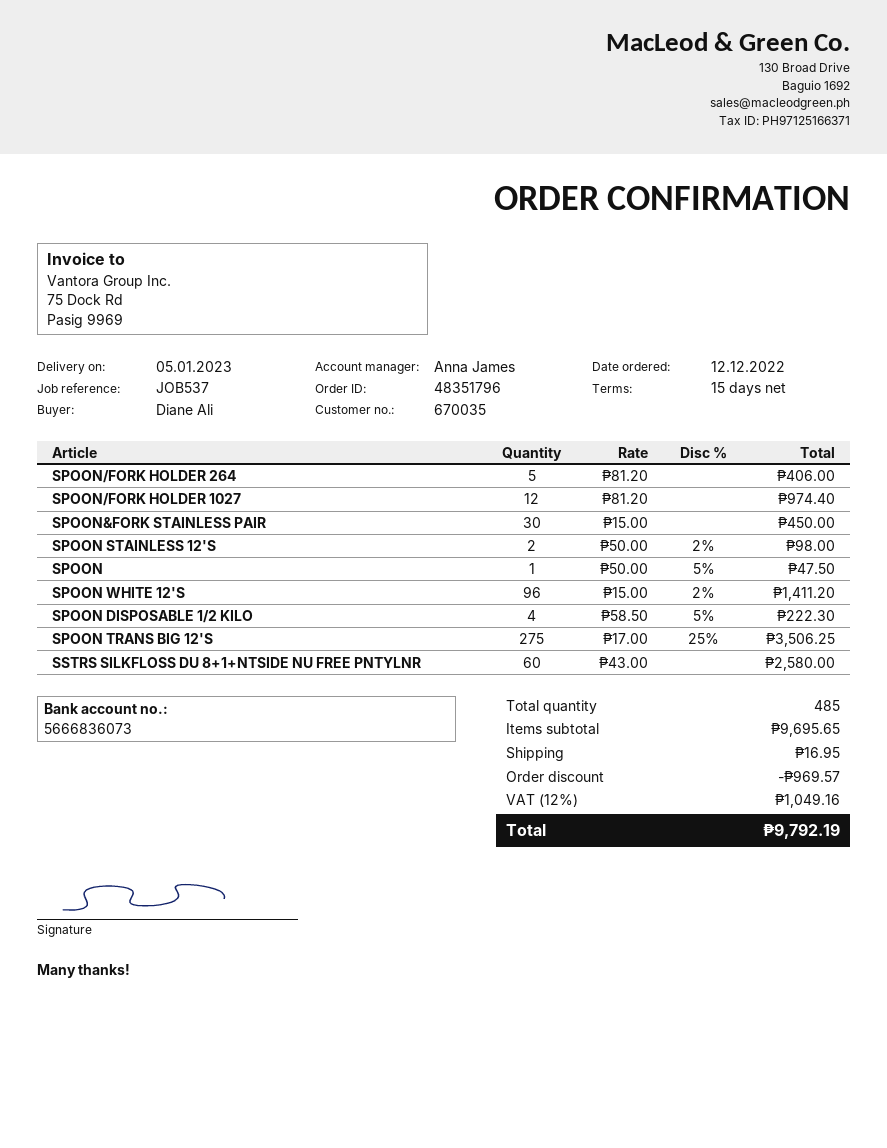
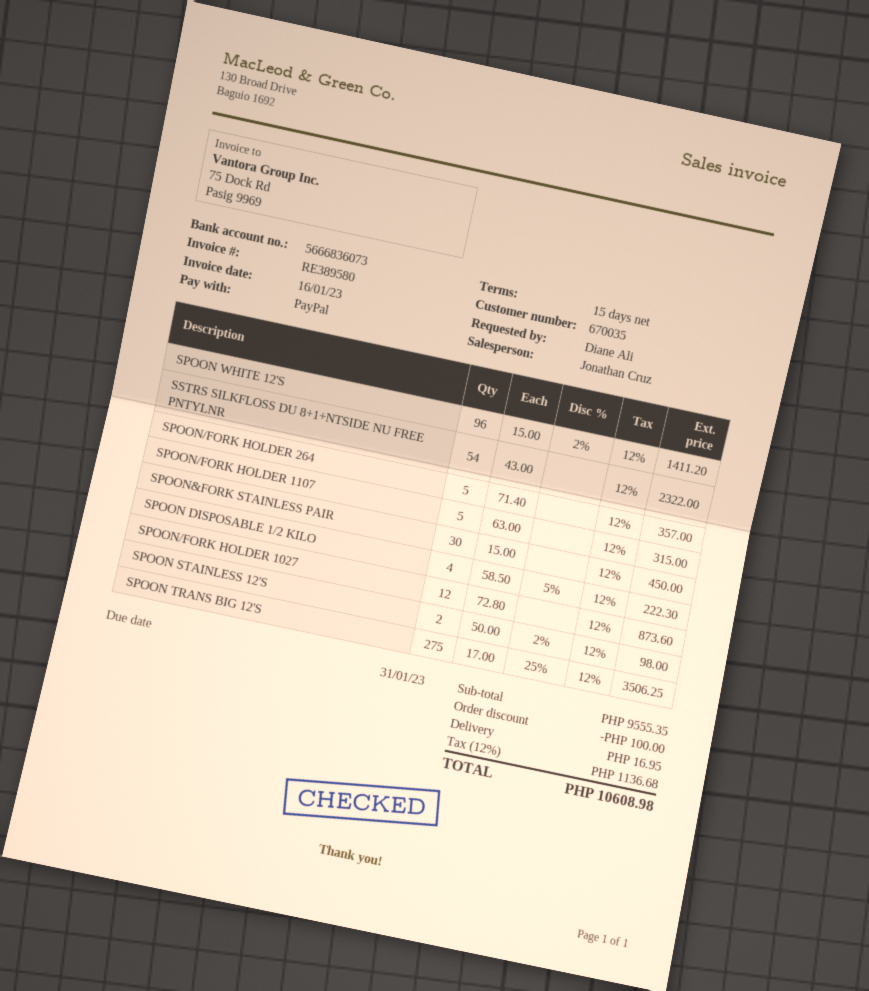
sales rep: Anna James -> Jonathan Cruz
SPOON/FORK HOLDER 264: 5 x 81.20 = 406.00 -> 5 x 71.40 = 357.00
SPOON/FORK HOLDER 1027: 12 x 81.20 = 974.40 -> 12 x 72.80 = 873.60
SPOON: 1 x 50.00 - 5% = 47.50 -> none
SSTRS SILKFLOSS DU 8+1+NTSIDE NU FREE PNTYLNR: 60 x 43.00 = 2580.00 -> 54 x 43.00 = 2322.00
SPOON/FORK HOLDER 1107: none -> 5 x 63.00 = 315.00
subtotal: 9695.65 -> 9555.35
discount: 969.57 -> 100.00
tax: 12% = 1049.16 -> 12% = 1136.68
total: 9792.19 -> 10608.98

